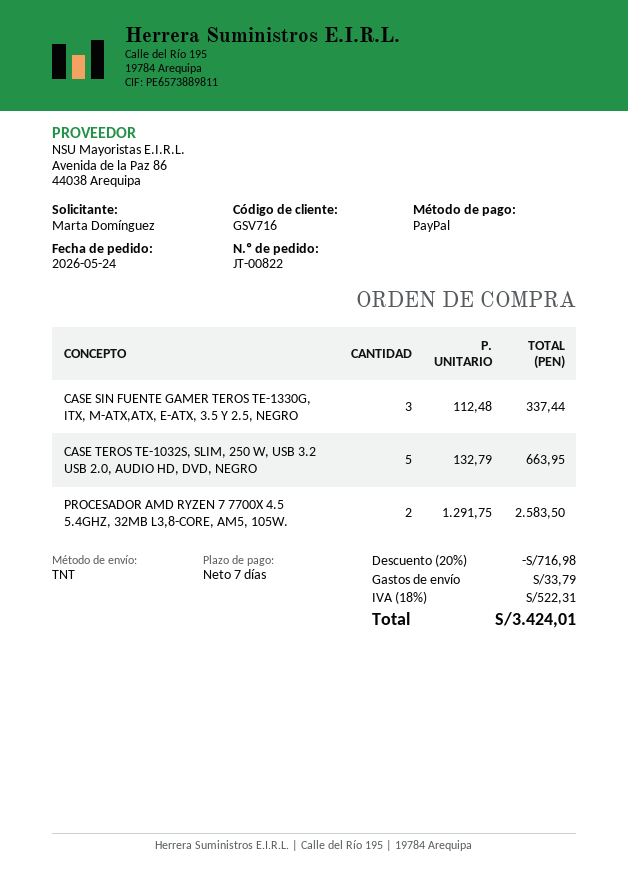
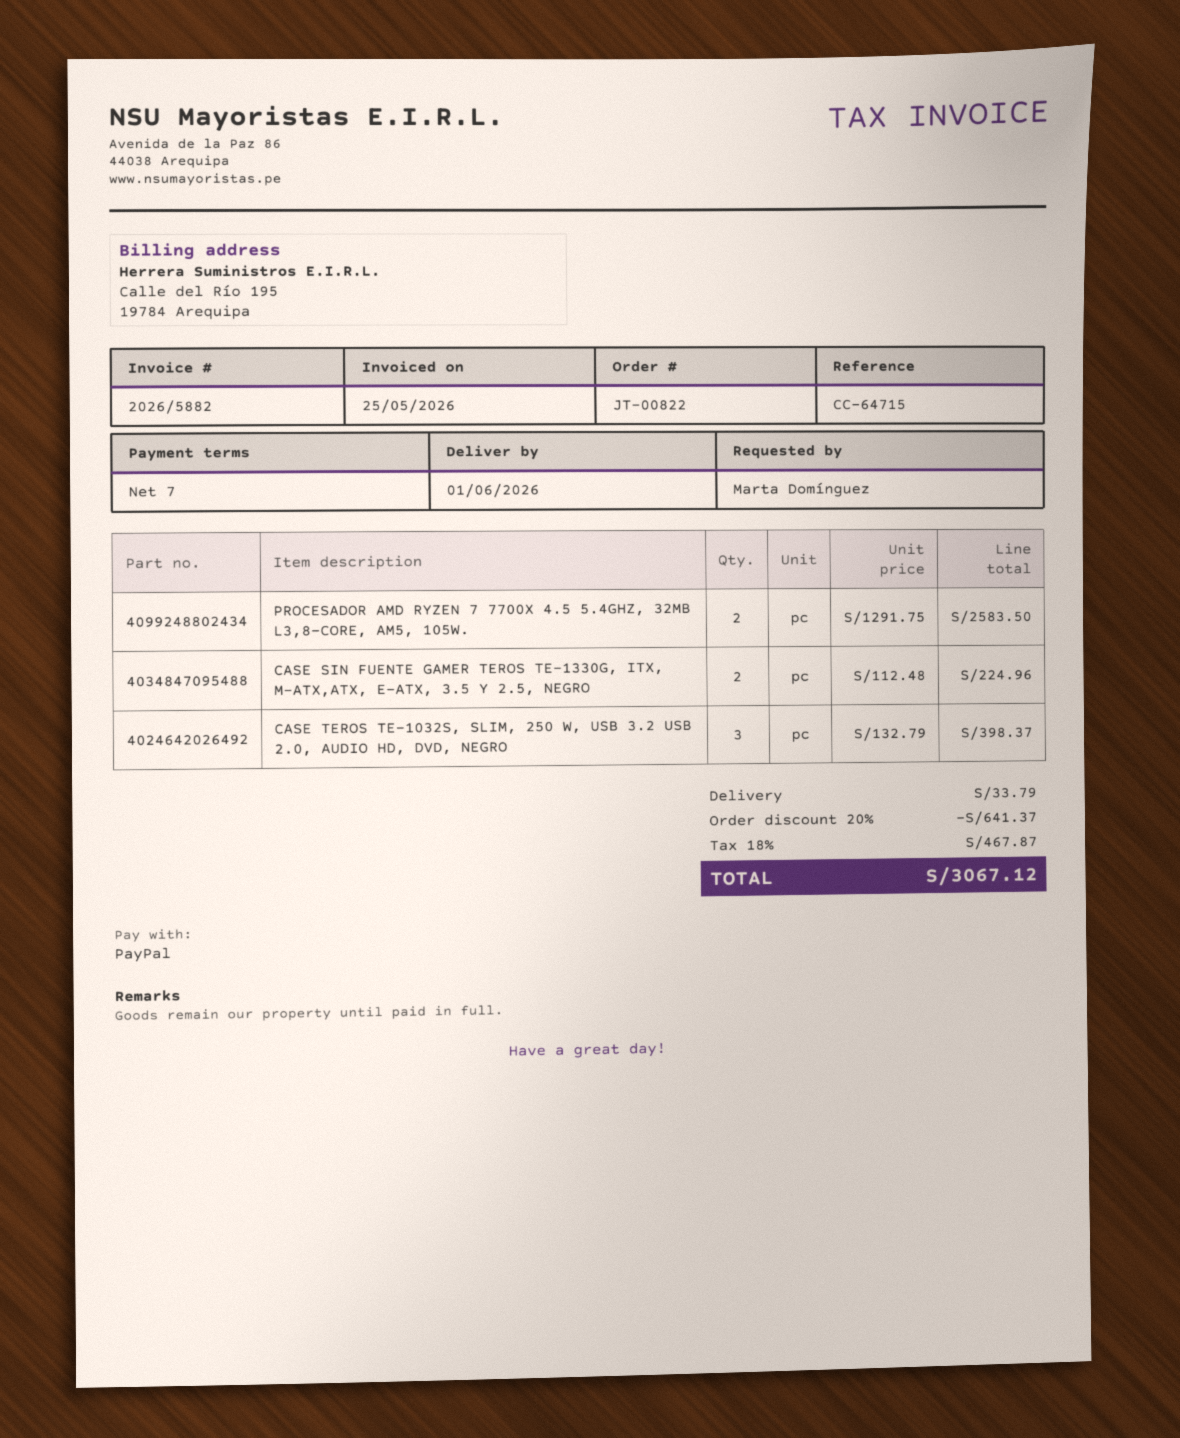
CASE SIN FUENTE GAMER TEROS TE-1330G, ITX, M-ATX,ATX, E-ATX, 3.5 Y 2.5, NEGRO: 3 x 112.48 = 337.44 -> 2 x 112.48 = 224.96
CASE TEROS TE-1032S, SLIM, 250 W, USB 3.2 USB 2.0, AUDIO HD, DVD, NEGRO: 5 x 132.79 = 663.95 -> 3 x 132.79 = 398.37
discount: 20% = 716.98 -> 20% = 641.37
tax: 18% = 522.31 -> 18% = 467.87
total: 3424.01 -> 3067.12

